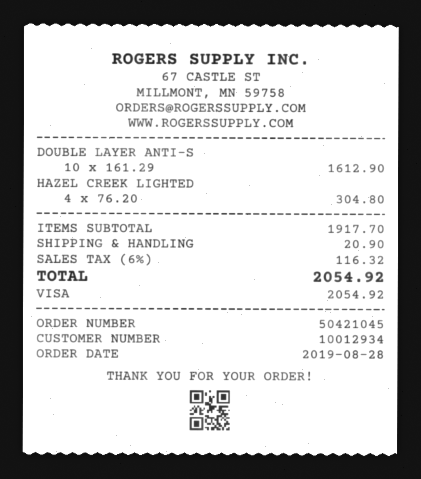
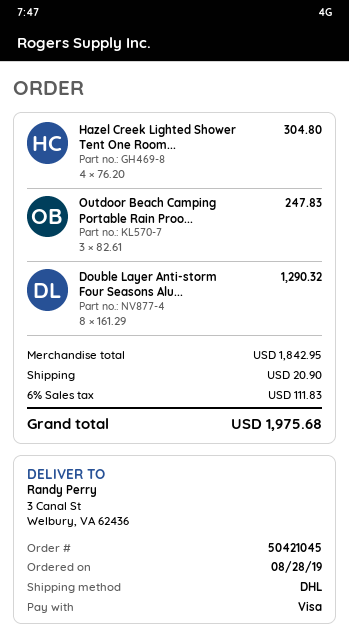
DOUBLE LAYER ANTI-S: 10 x 161.29 = 1612.90 -> 8 x 161.29 = 1290.32
Outdoor Beach Camping Portable Rain Proo...: none -> 3 x 82.61 = 247.83
subtotal: 1917.70 -> 1842.95
tax: 6% = 116.32 -> 6% = 111.83
total: 2054.92 -> 1975.68

